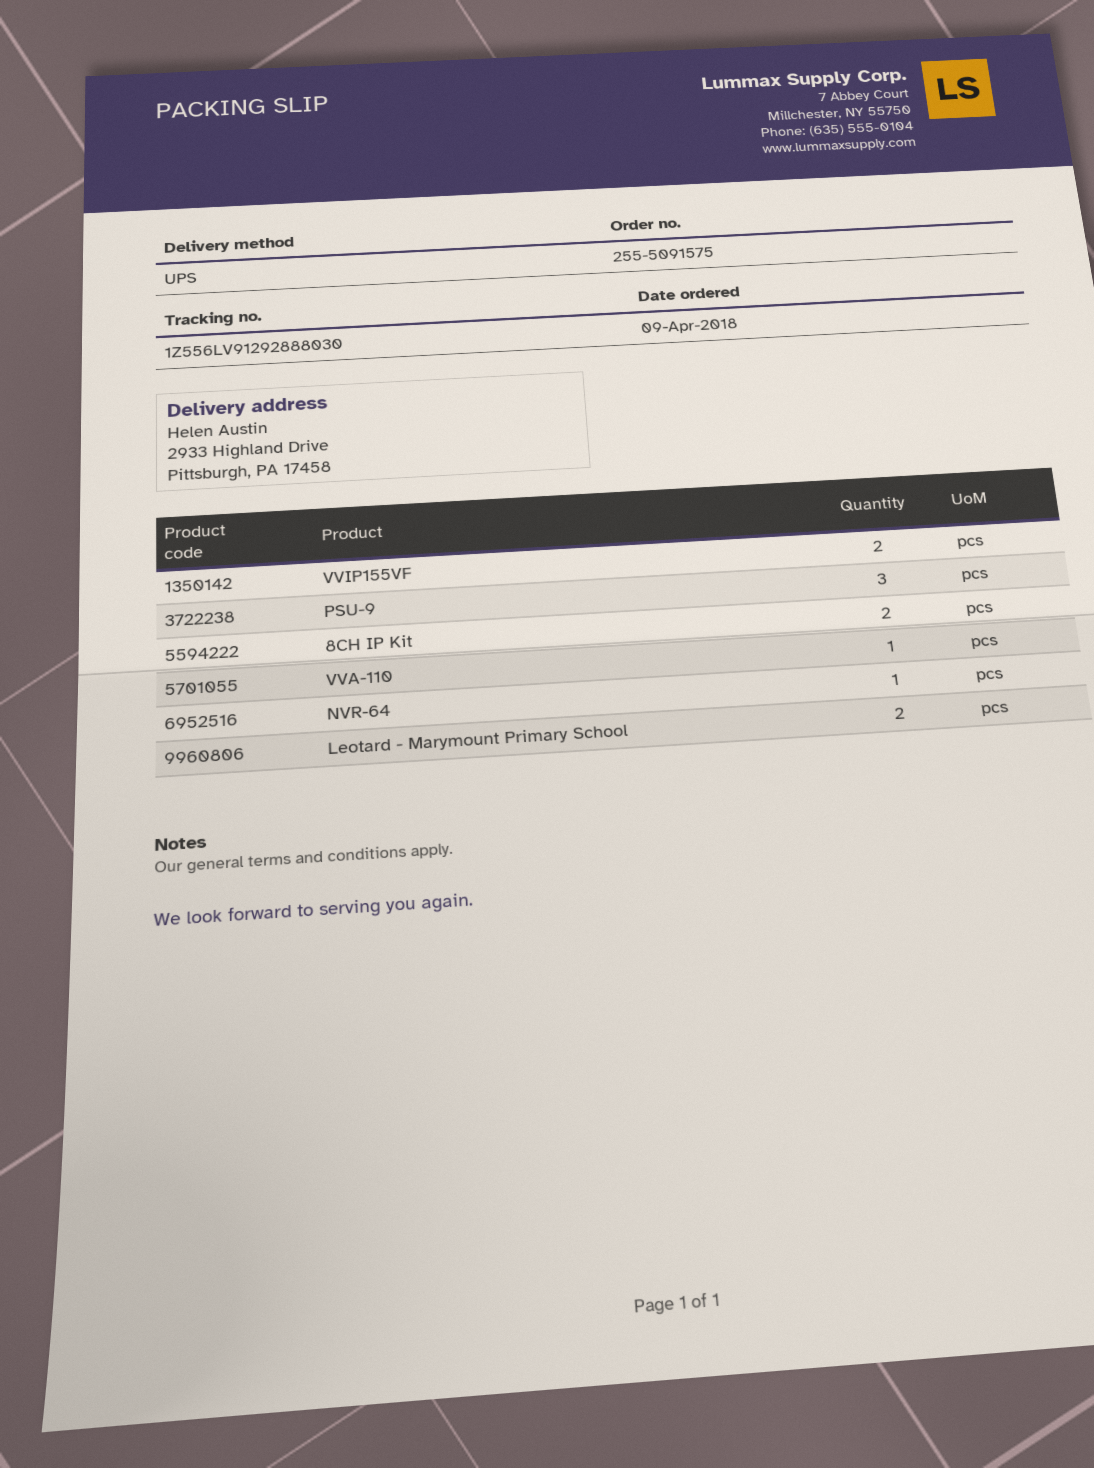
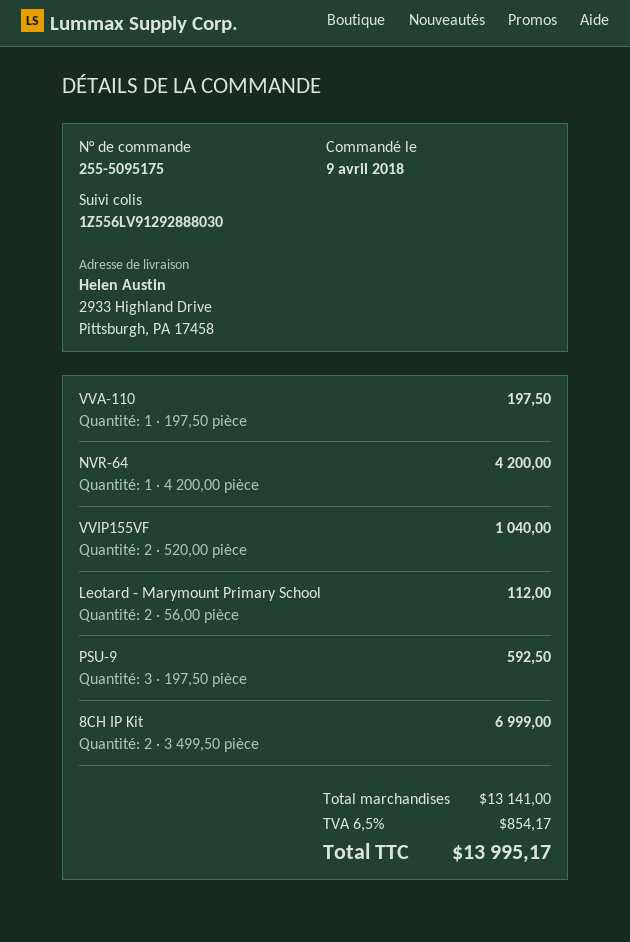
order number: 255-5091575 -> 255-5095175

